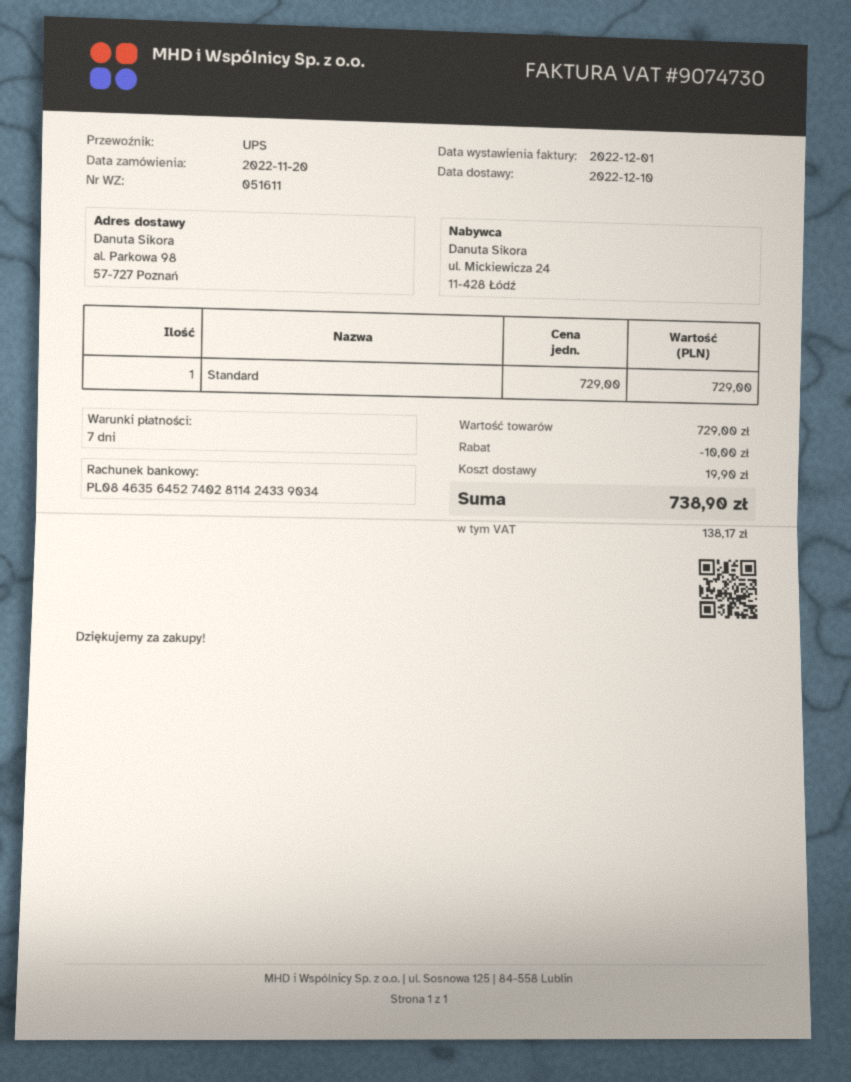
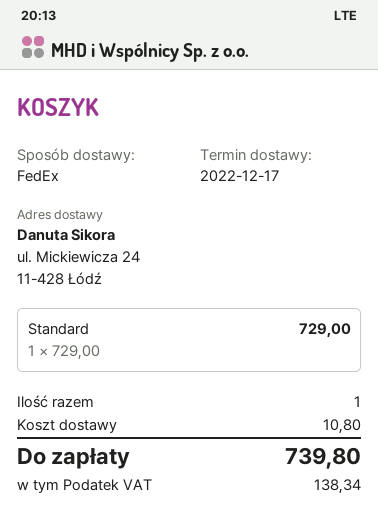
delivery date: 2022-12-10 -> 2022-12-17
shipping method: UPS -> FedEx
ship to: al. Parkowa 98, 57-727 Poznań -> ul. Mickiewicza 24, 11-428 Łódź
discount: 10.00 -> none
shipping: 19.90 -> 10.80
tax: 138.17 -> 138.34
total: 738.90 -> 739.80

